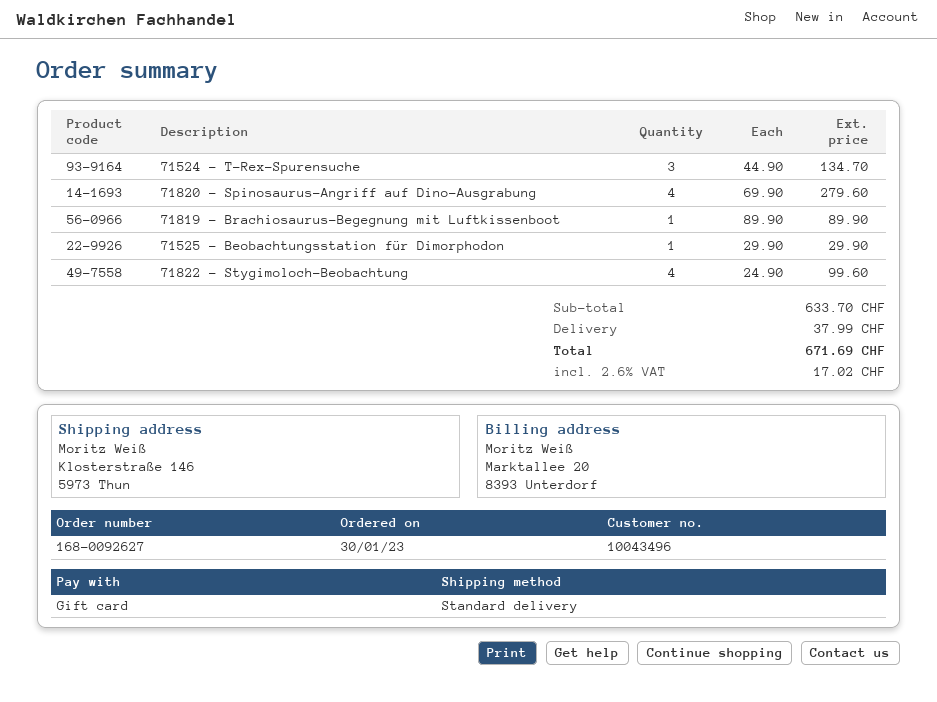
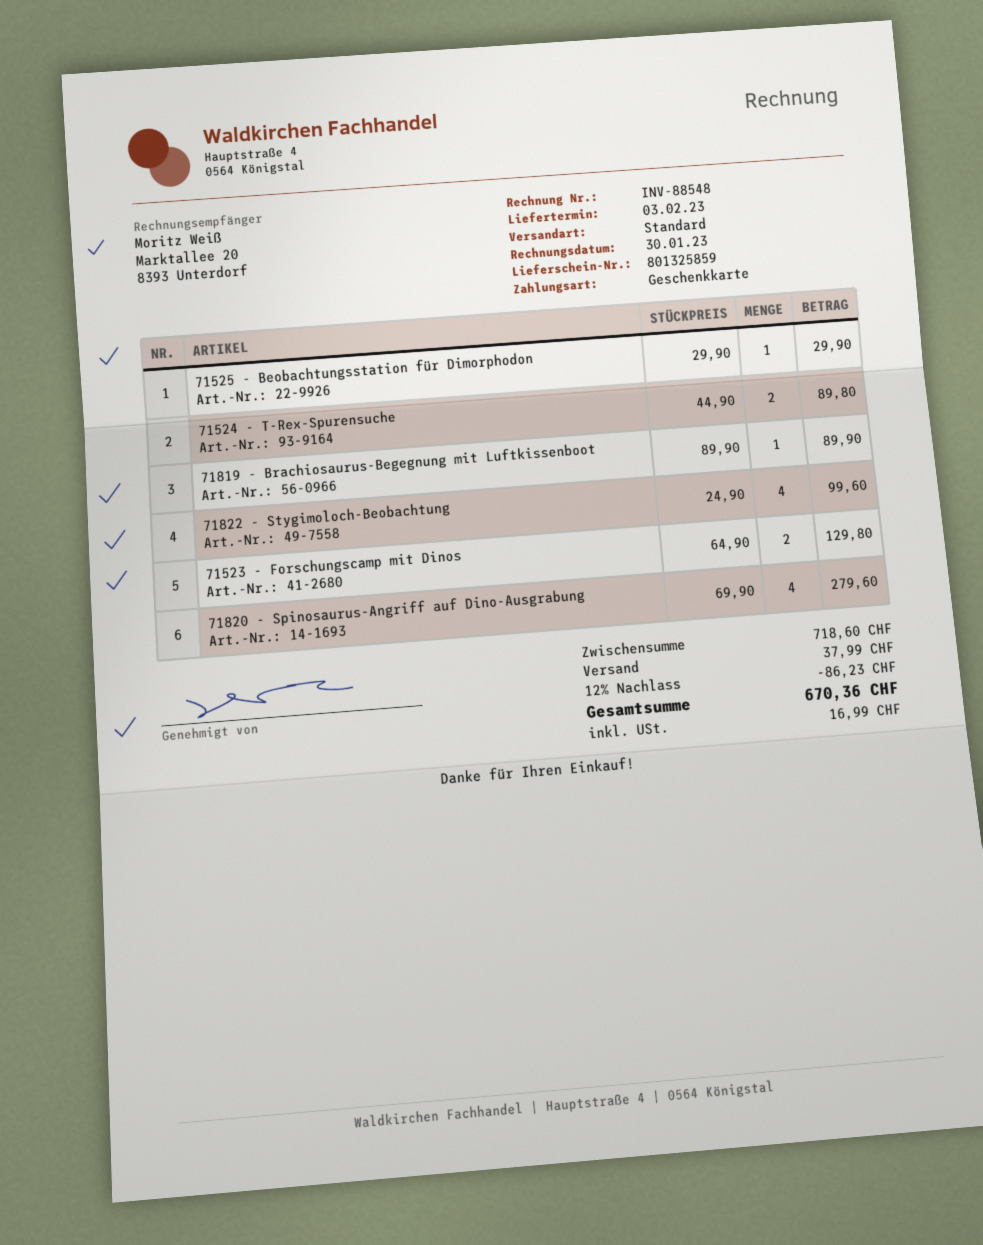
71524 - T-Rex-Spurensuche: 3 x 44.90 = 134.70 -> 2 x 44.90 = 89.80
71523 - Forschungscamp mit Dinos: none -> 2 x 64.90 = 129.80
subtotal: 633.70 -> 718.60
discount: none -> 12% = 86.23
tax: 17.02 -> 16.99
total: 671.69 -> 670.36

